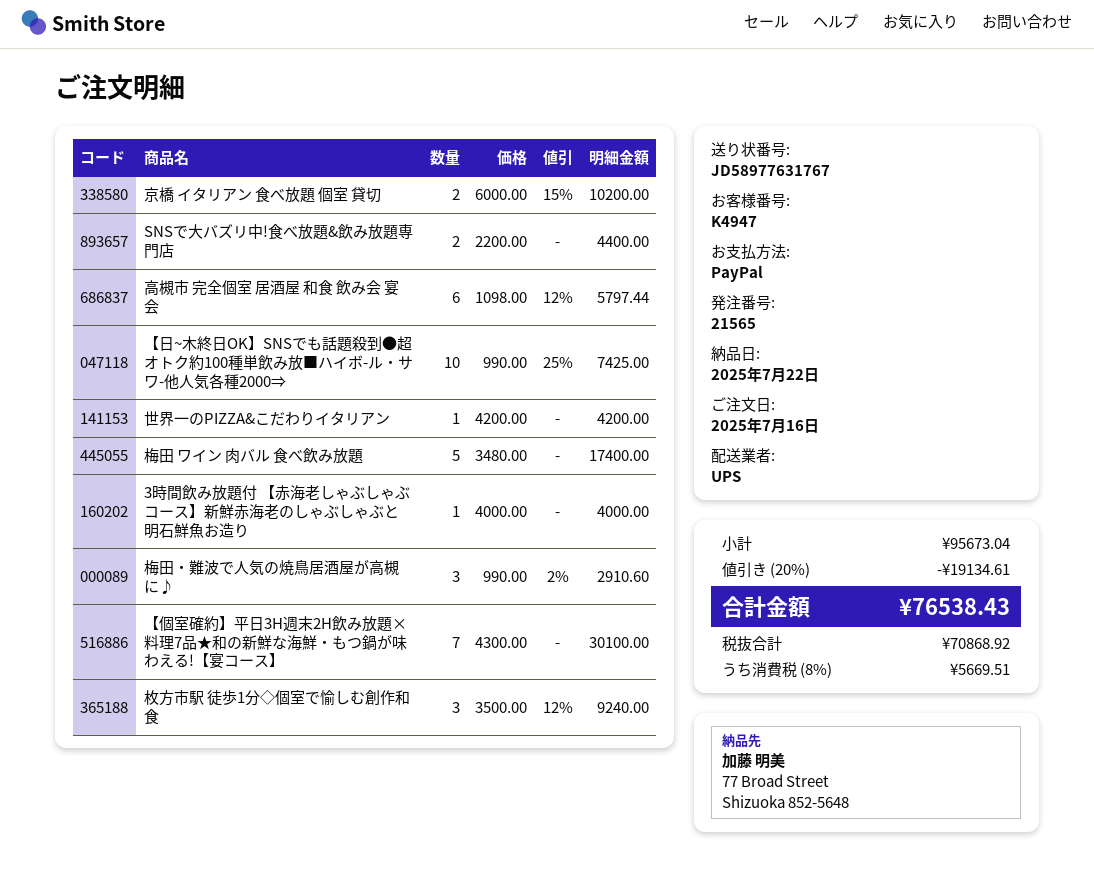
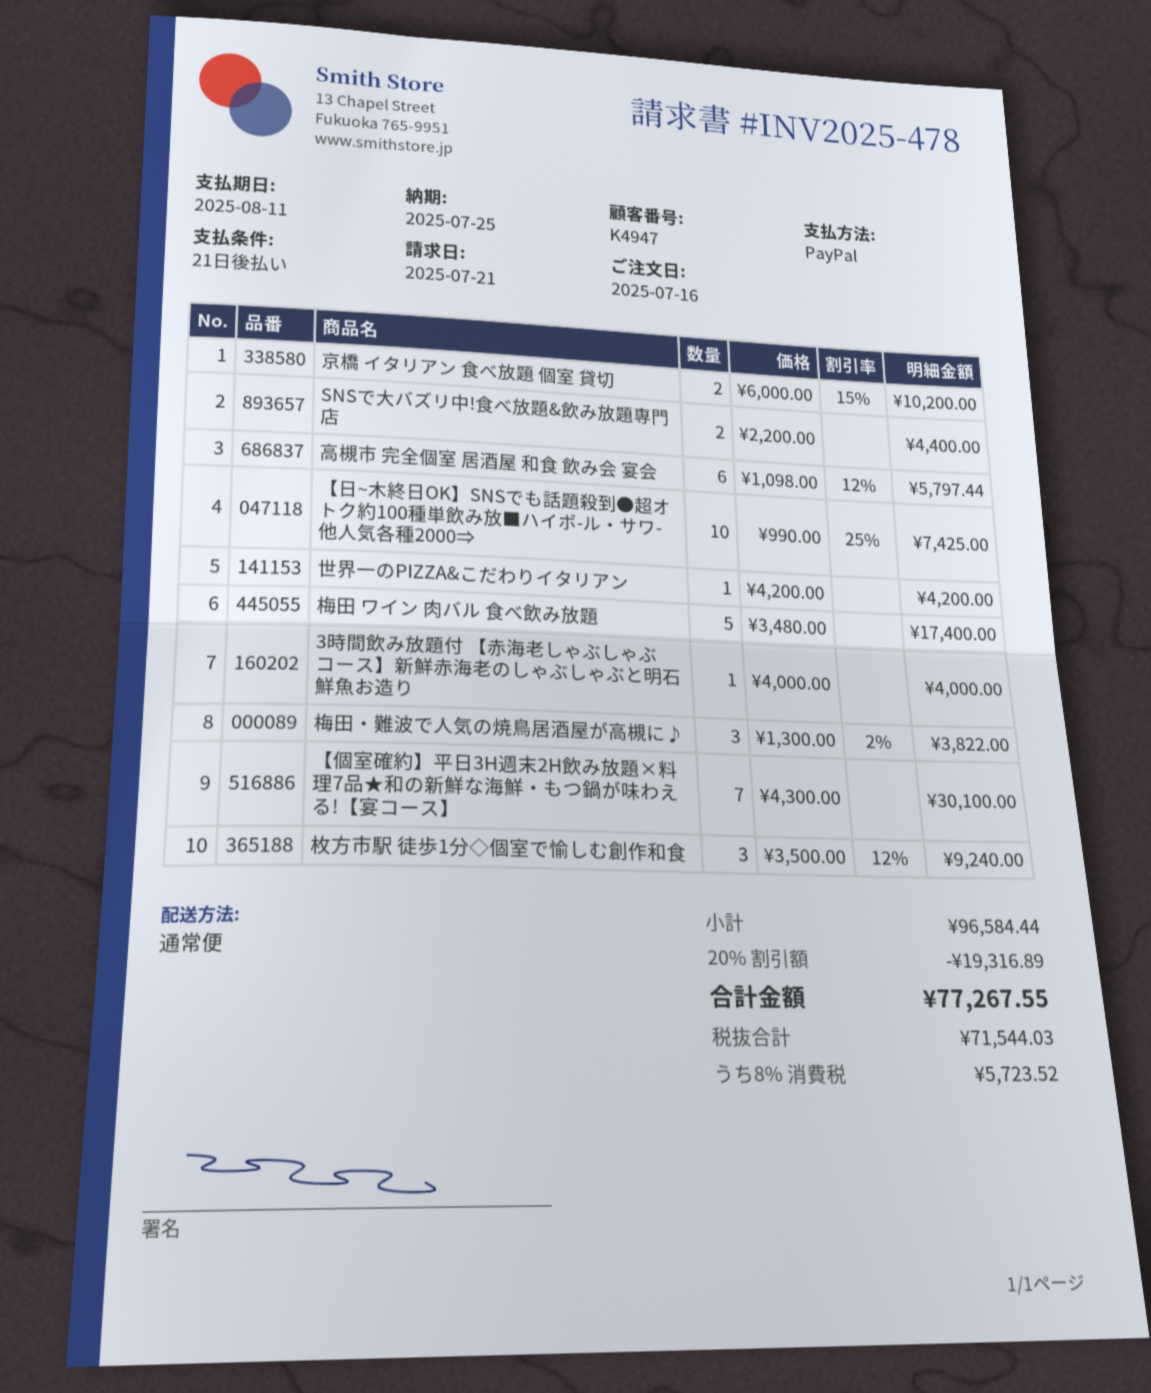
delivery date: 2025-07-22 -> 2025-07-25
shipping method: UPS -> standard
梅田・難波で人気の焼鳥居酒屋が高槻に♪: 3 x 990.00 - 2% = 2910.60 -> 3 x 1300.00 - 2% = 3822.00
subtotal: 95673.04 -> 96584.44
discount: 20% = 19134.61 -> 20% = 19316.89
net: 70868.92 -> 71544.03
tax: 8% = 5669.51 -> 8% = 5723.52
total: 76538.43 -> 77267.55

